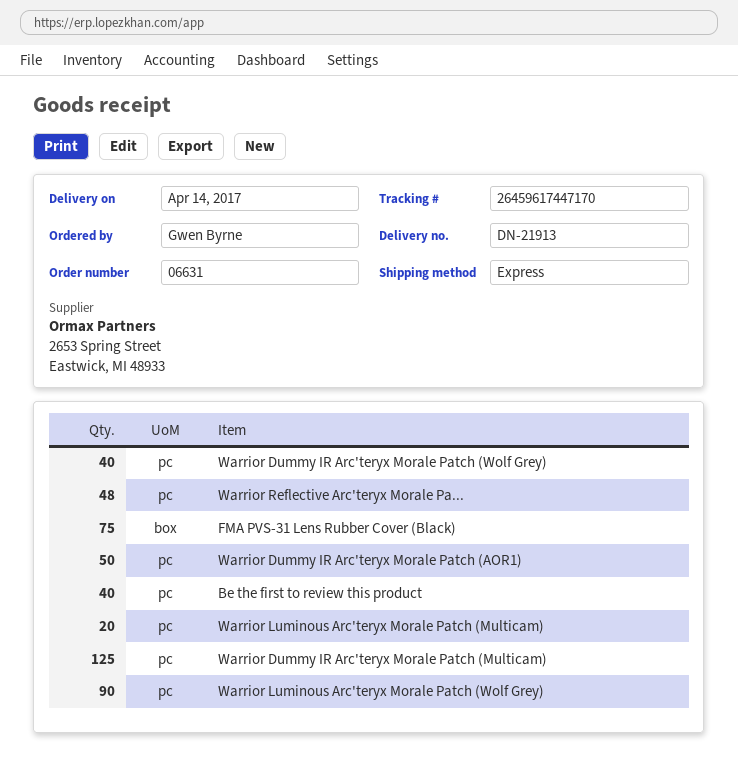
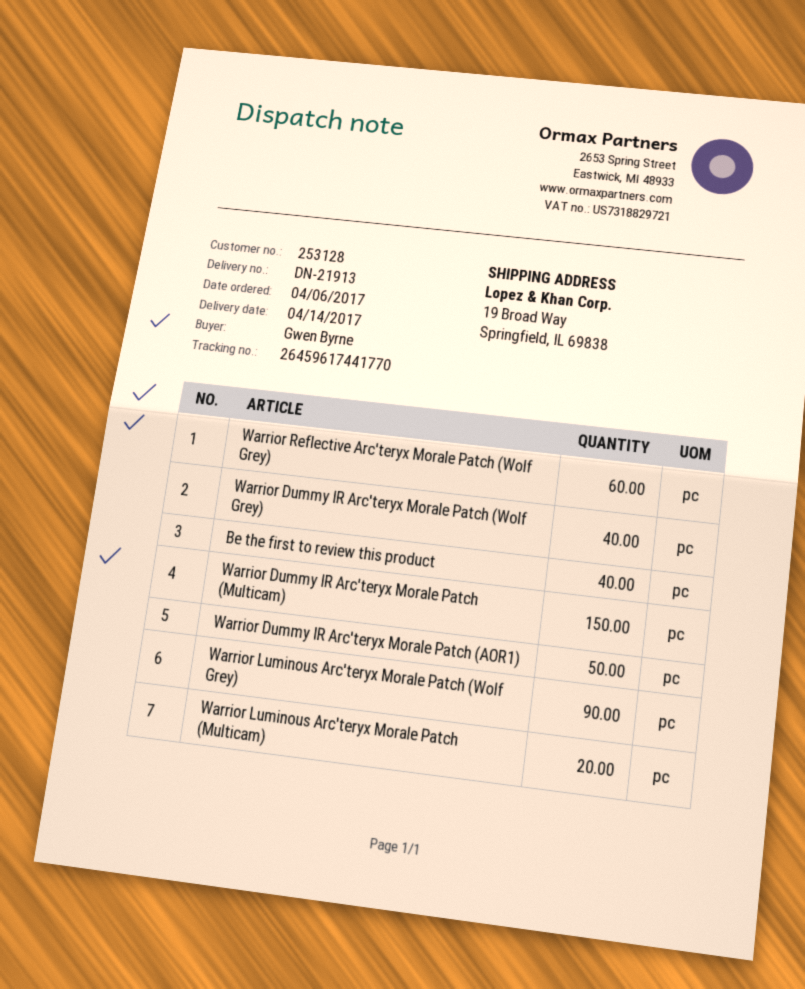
tracking number: 26459617447170 -> 26459617441770
Warrior Reflective Arc'teryx Morale Pa...: 48 -> 60
FMA PVS-31 Lens Rubber Cover (Black): 75 -> none
Warrior Dummy IR Arc'teryx Morale Patch (Multicam): 125 -> 150

